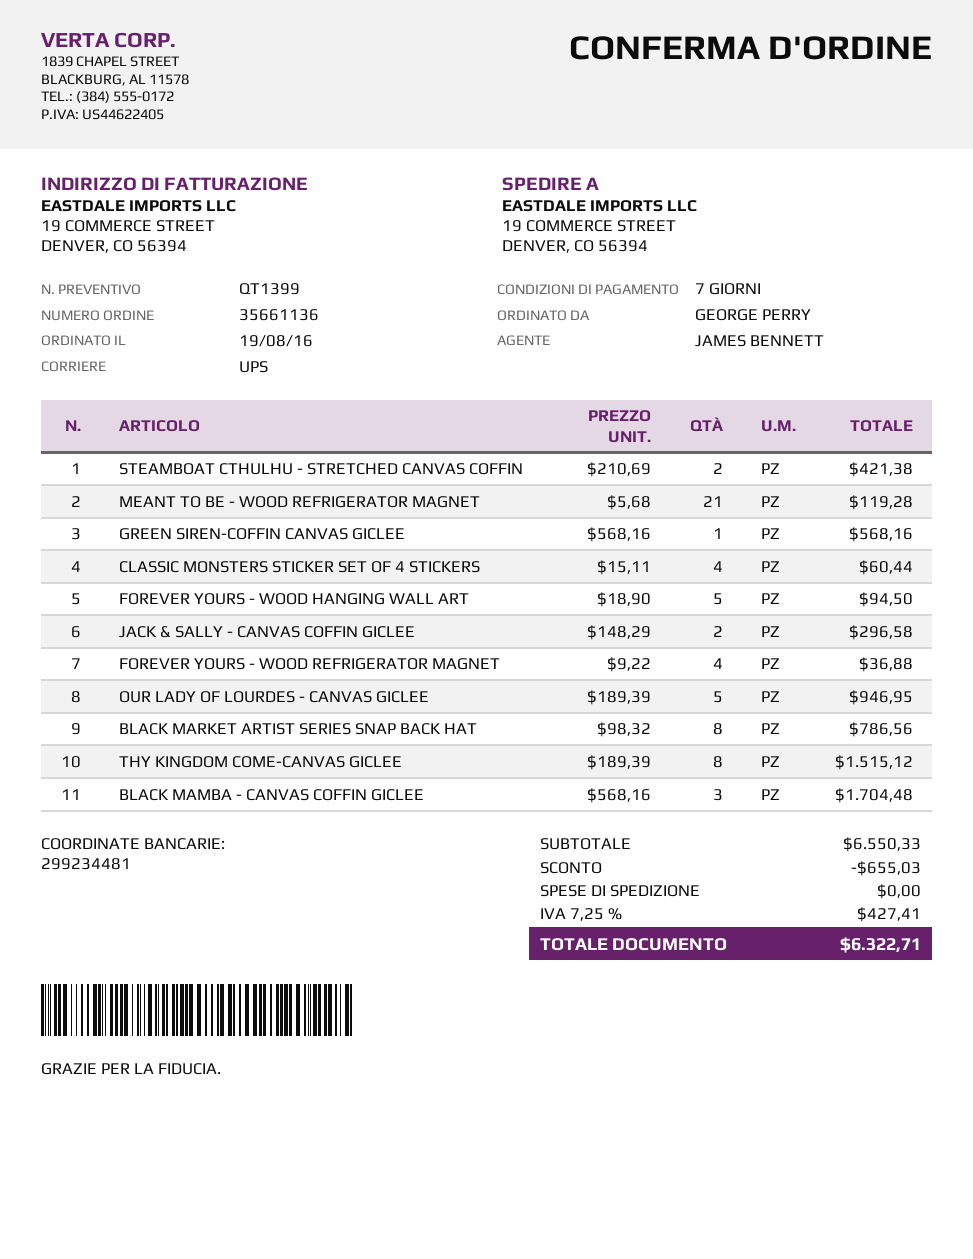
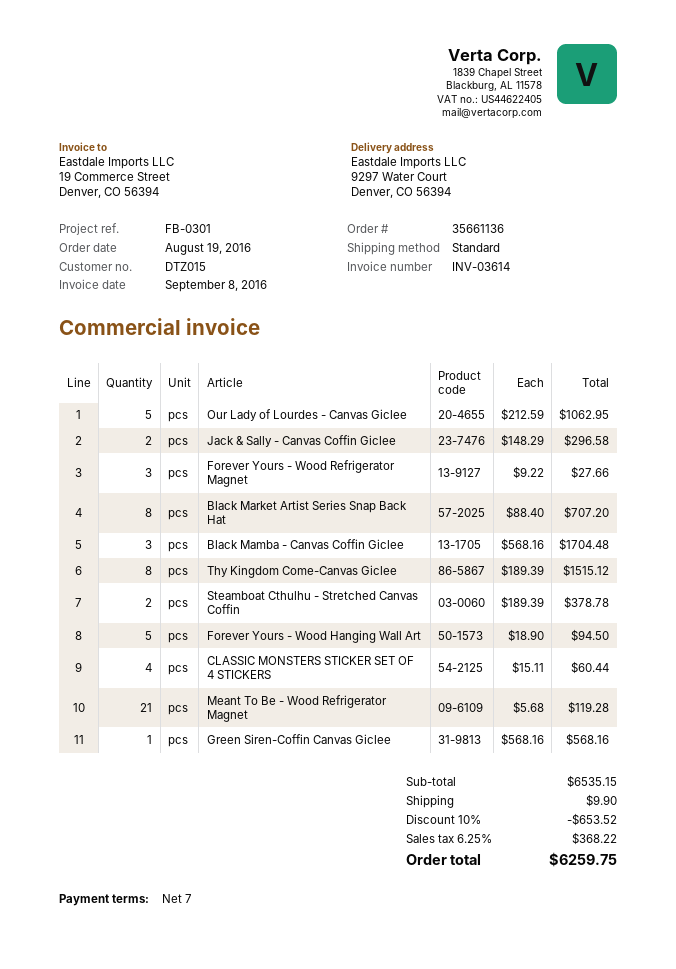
shipping method: UPS -> standard
ship to: 19 COMMERCE STREET, DENVER, CO 56394 -> 9297 Water Court, Denver, CO 56394
STEAMBOAT CTHULHU - STRETCHED CANVAS COFFIN: 2 x 210.69 = 421.38 -> 2 x 189.39 = 378.78
FOREVER YOURS - WOOD REFRIGERATOR MAGNET: 4 x 9.22 = 36.88 -> 3 x 9.22 = 27.66
OUR LADY OF LOURDES - CANVAS GICLEE: 5 x 189.39 = 946.95 -> 5 x 212.59 = 1062.95
BLACK MARKET ARTIST SERIES SNAP BACK HAT: 8 x 98.32 = 786.56 -> 8 x 88.40 = 707.20
subtotal: 6550.33 -> 6535.15
discount: 655.03 -> 653.52
shipping: 0.00 -> 9.90
tax: 7.25% = 427.41 -> 6.25% = 368.22
total: 6322.71 -> 6259.75

